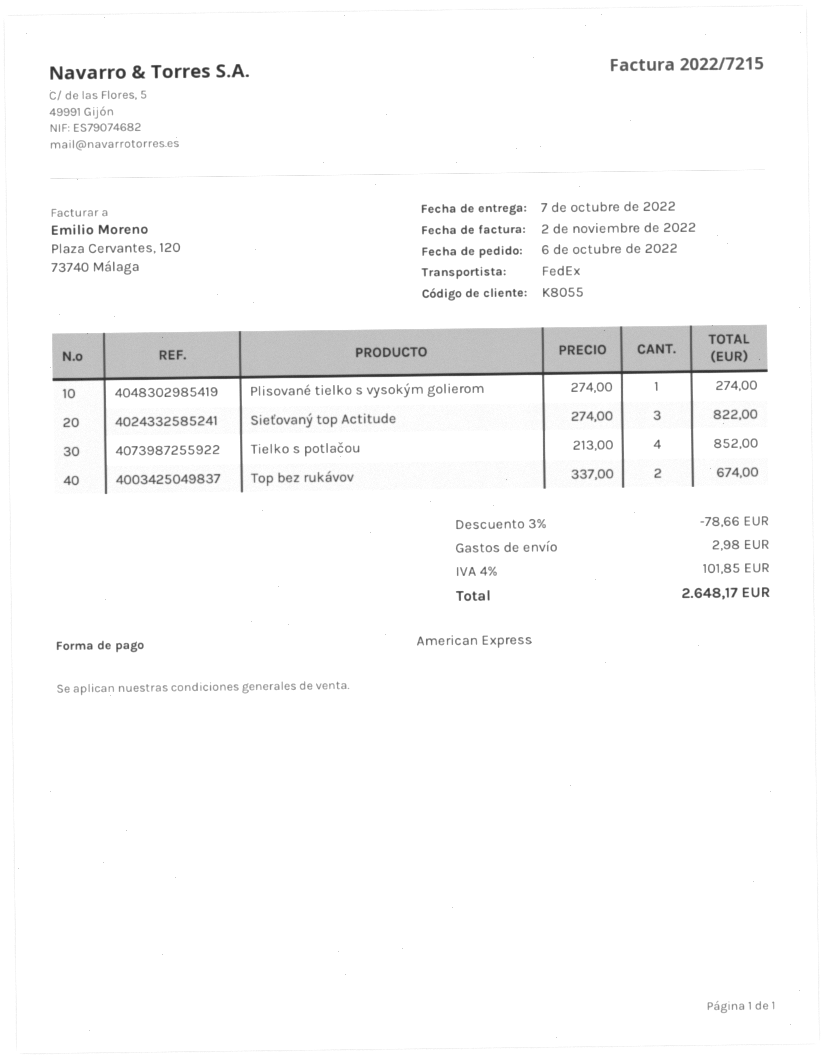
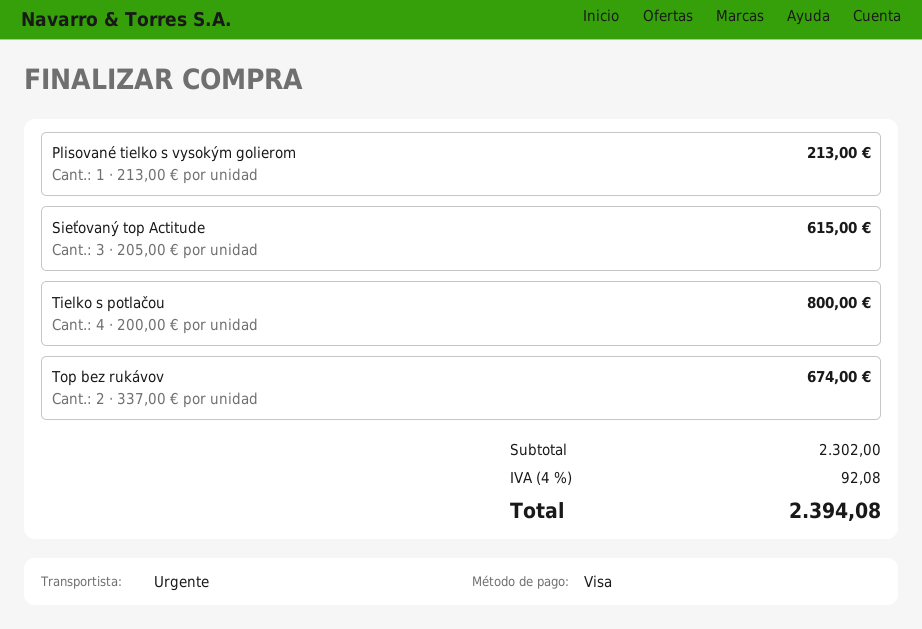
payment method: American Express -> Visa
shipping method: FedEx -> express
Plisované tielko s vysokým golierom: 1 x 274.00 = 274.00 -> 1 x 213.00 = 213.00
Sieťovaný top Actitude: 3 x 274.00 = 822.00 -> 3 x 205.00 = 615.00
Tielko s potlačou: 4 x 213.00 = 852.00 -> 4 x 200.00 = 800.00
discount: 3% = 78.66 -> none
shipping: 2.98 -> none
tax: 4% = 101.85 -> 4% = 92.08
total: 2648.17 -> 2394.08

